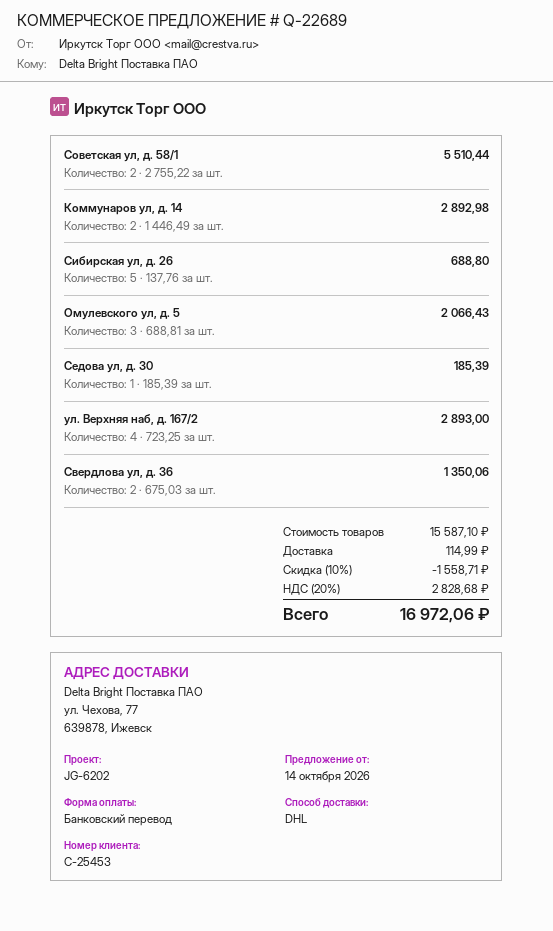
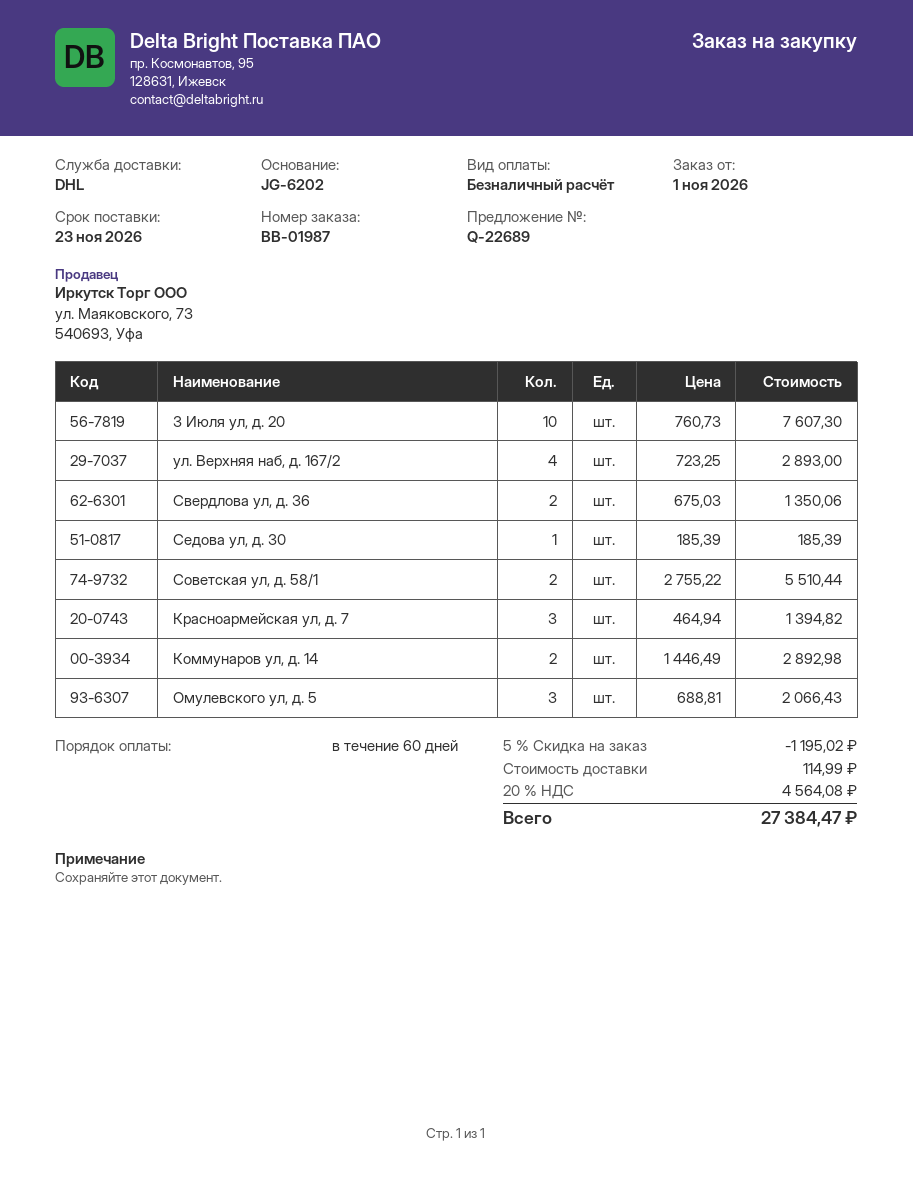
Сибирская ул, д. 26: 5 x 137.76 = 688.80 -> none
3 Июля ул, д. 20: none -> 10 x 760.73 = 7607.30
Красноармейская ул, д. 7: none -> 3 x 464.94 = 1394.82
discount: 10% = 1558.71 -> 5% = 1195.02
tax: 20% = 2828.68 -> 20% = 4564.08
total: 16972.06 -> 27384.47

